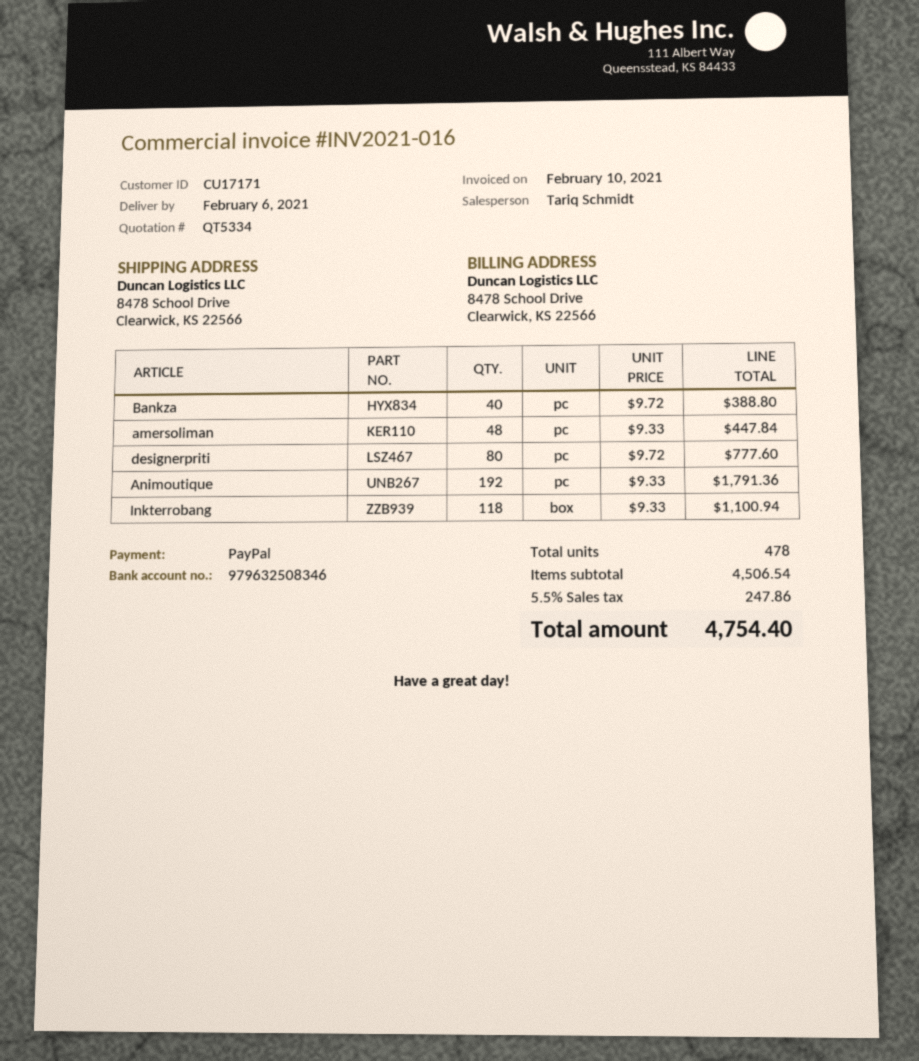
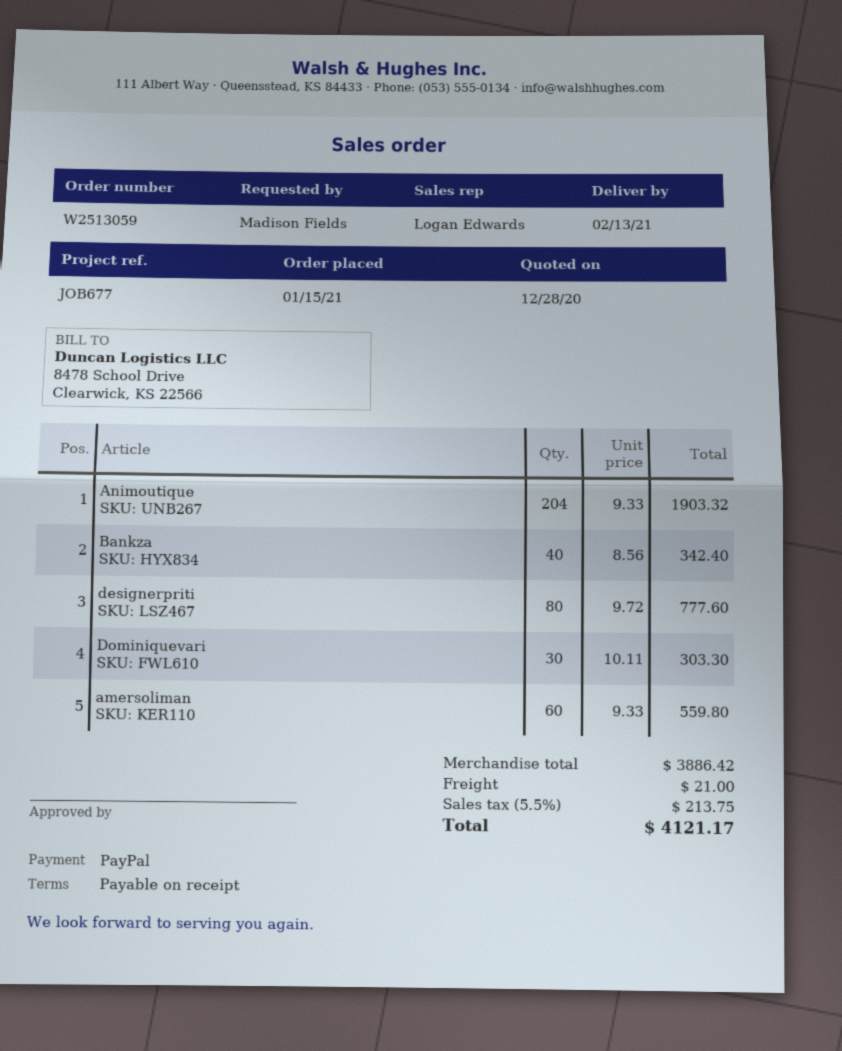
delivery date: 2021-02-06 -> 2021-02-13
sales rep: Tariq Schmidt -> Logan Edwards
Bankza: 40 x 9.72 = 388.80 -> 40 x 8.56 = 342.40
amersoliman: 48 x 9.33 = 447.84 -> 60 x 9.33 = 559.80
Animoutique: 192 x 9.33 = 1791.36 -> 204 x 9.33 = 1903.32
Inkterrobang: 118 x 9.33 = 1100.94 -> none
Dominiquevari: none -> 30 x 10.11 = 303.30
subtotal: 4506.54 -> 3886.42
shipping: none -> 21.00
tax: 5.5% = 247.86 -> 5.5% = 213.75
total: 4754.40 -> 4121.17

